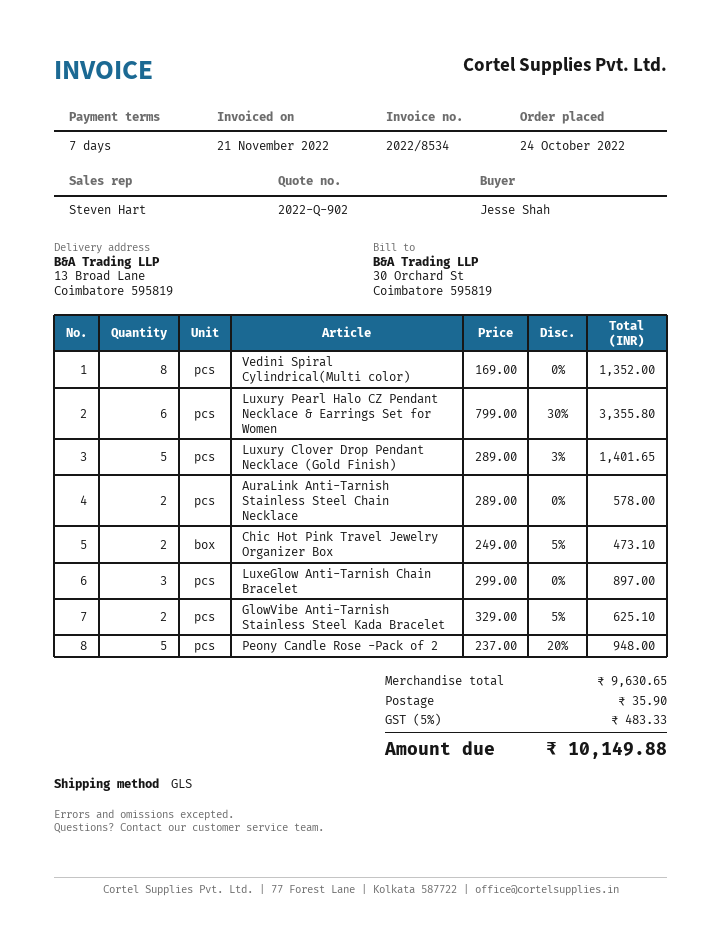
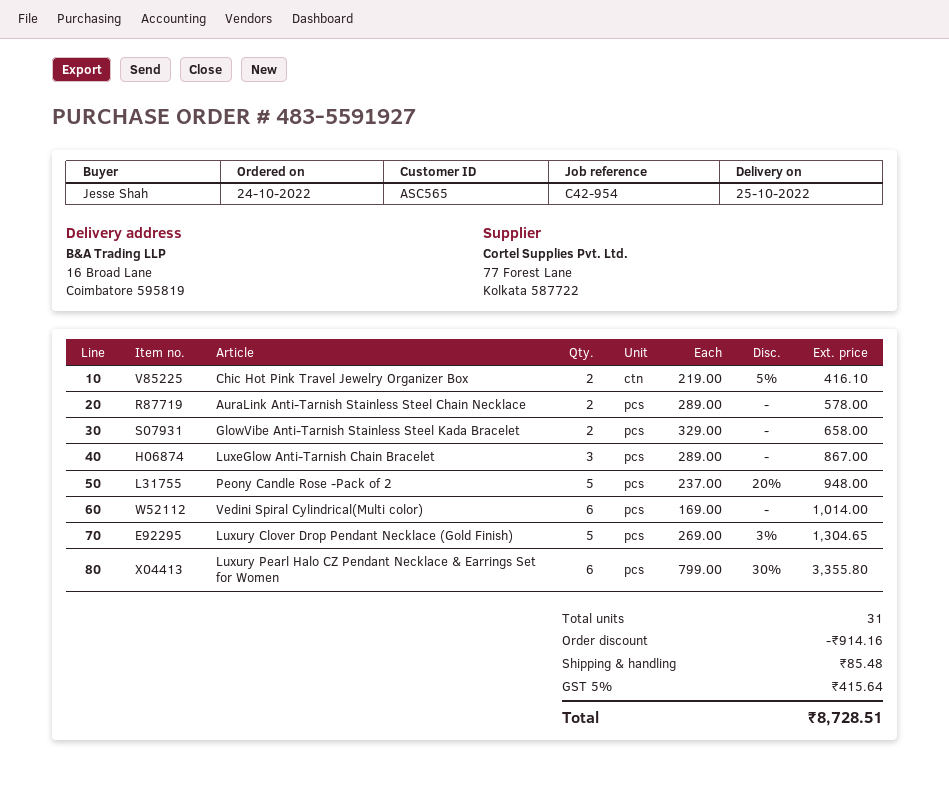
ship to: 13 Broad Lane, Coimbatore 595819 -> 16 Broad Lane, Coimbatore 595819
Vedini Spiral Cylindrical(Multi color): 8 x 169.00 = 1352.00 -> 6 x 169.00 = 1014.00
Luxury Clover Drop Pendant Necklace (Gold Finish): 5 x 289.00 - 3% = 1401.65 -> 5 x 269.00 - 3% = 1304.65
Chic Hot Pink Travel Jewelry Organizer Box: 2 x 249.00 - 5% = 473.10 -> 2 x 219.00 - 5% = 416.10
LuxeGlow Anti-Tarnish Chain Bracelet: 3 x 299.00 = 897.00 -> 3 x 289.00 = 867.00
GlowVibe Anti-Tarnish Stainless Steel Kada Bracelet: 2 x 329.00 - 5% = 625.10 -> 2 x 329.00 = 658.00
discount: none -> 914.16
shipping: 35.90 -> 85.48
tax: 5% = 483.33 -> 5% = 415.64
total: 10149.88 -> 8728.51

